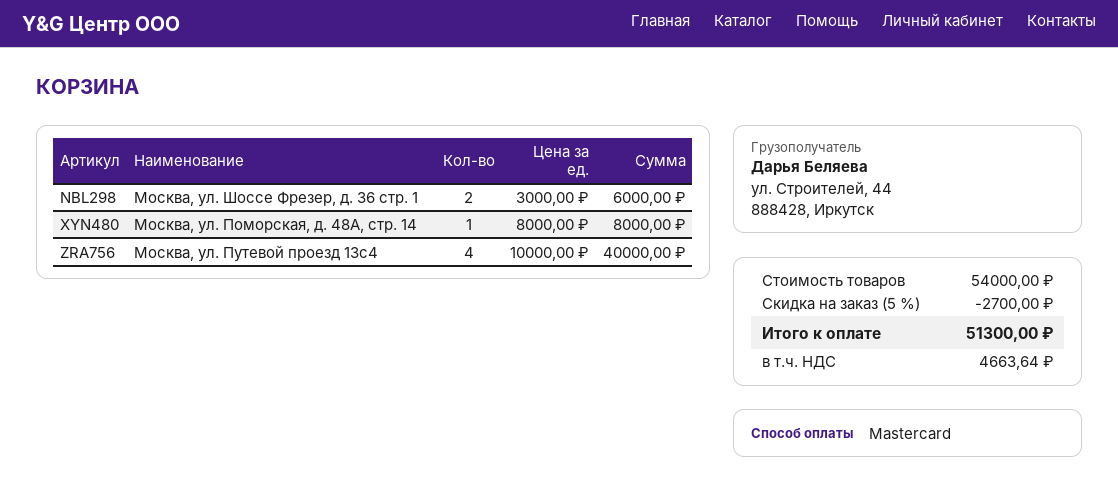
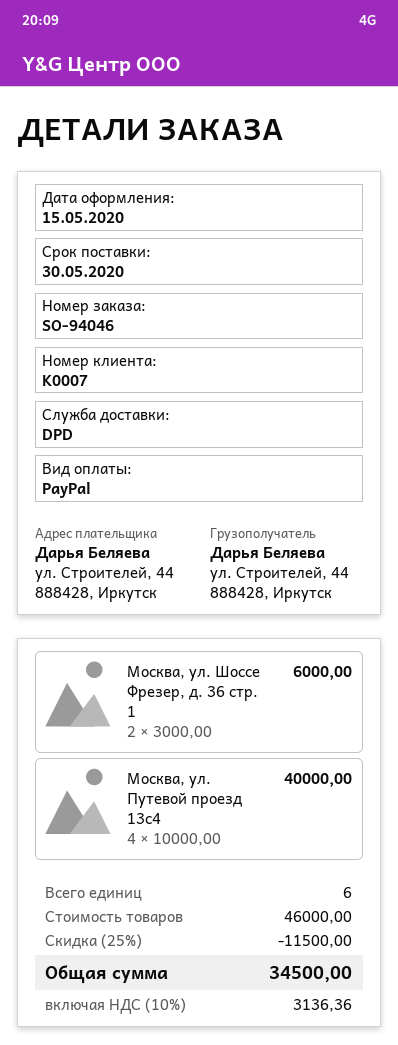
payment method: Mastercard -> PayPal
Москва, ул. Поморская, д. 48А, стр. 14: 1 x 8000.00 = 8000.00 -> none
subtotal: 54000.00 -> 46000.00
discount: 5% = 2700.00 -> 25% = 11500.00
tax: 4663.64 -> 3136.36
total: 51300.00 -> 34500.00

